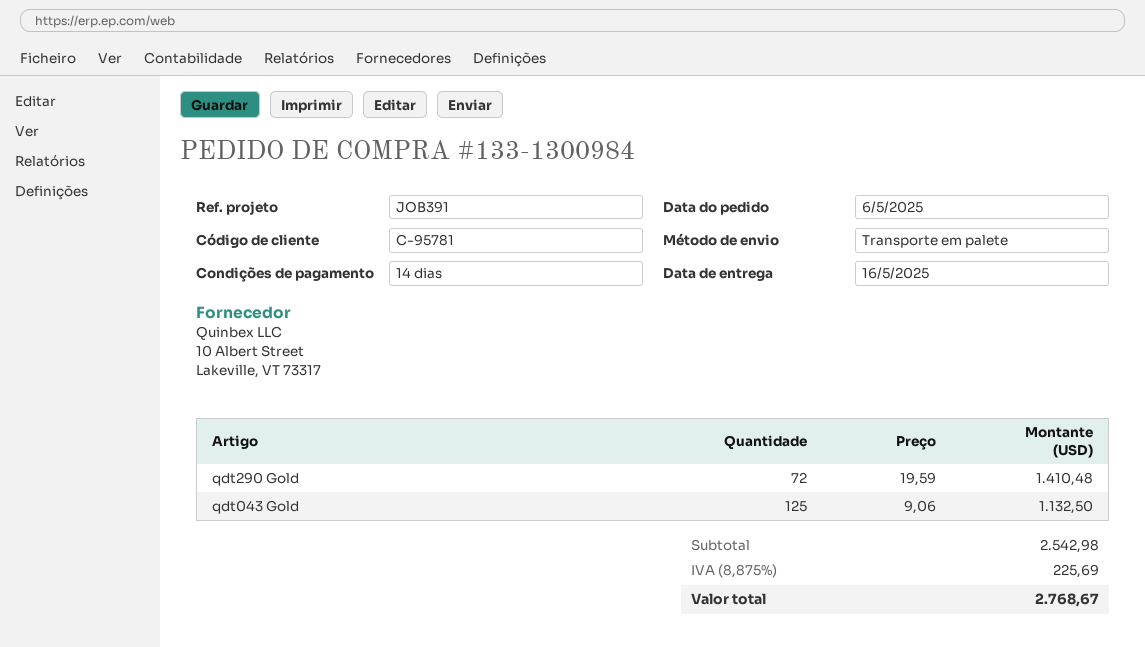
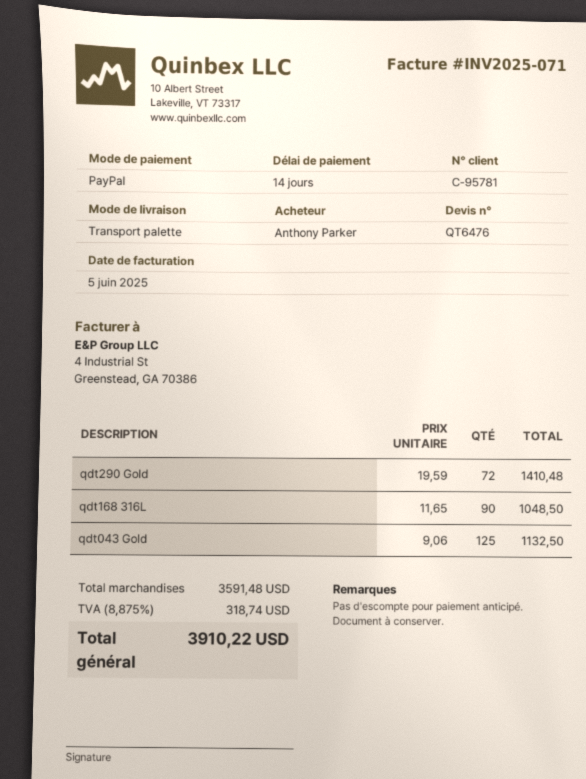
qdt168 316L: none -> 90 x 11.65 = 1048.50
subtotal: 2542.98 -> 3591.48
tax: 8.875% = 225.69 -> 8.875% = 318.74
total: 2768.67 -> 3910.22

